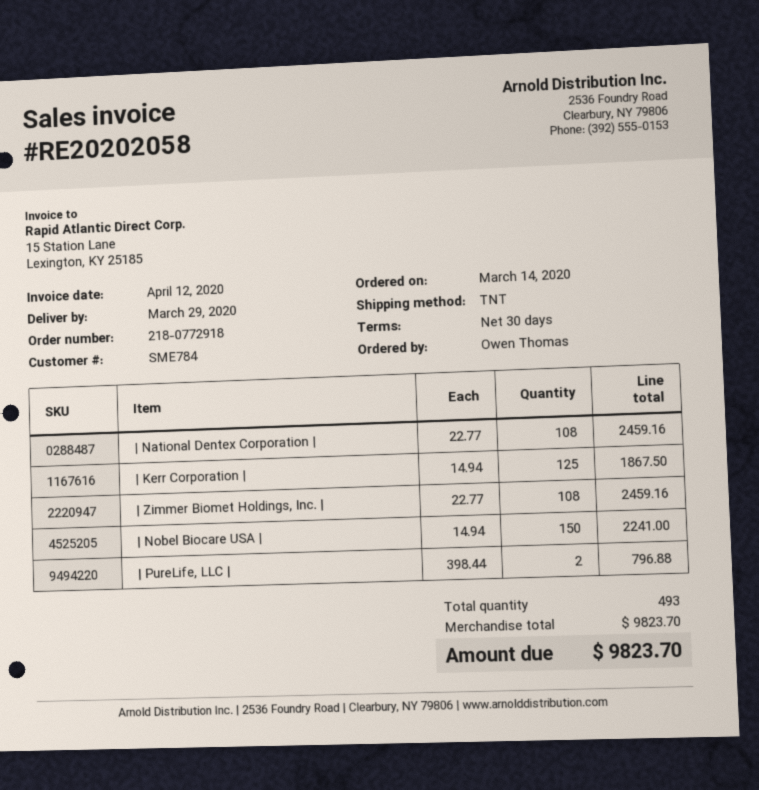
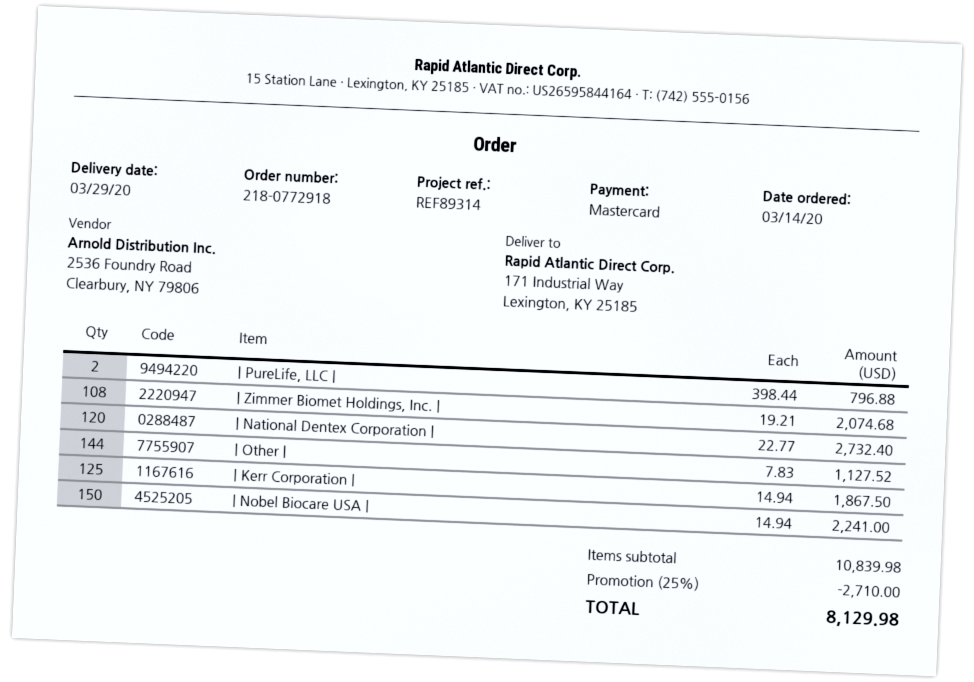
| National Dentex Corporation |: 108 x 22.77 = 2459.16 -> 120 x 22.77 = 2732.40
| Zimmer Biomet Holdings, Inc. |: 108 x 22.77 = 2459.16 -> 108 x 19.21 = 2074.68
| Other |: none -> 144 x 7.83 = 1127.52
subtotal: 9823.70 -> 10839.98
discount: none -> 25% = 2710.00
total: 9823.70 -> 8129.98

